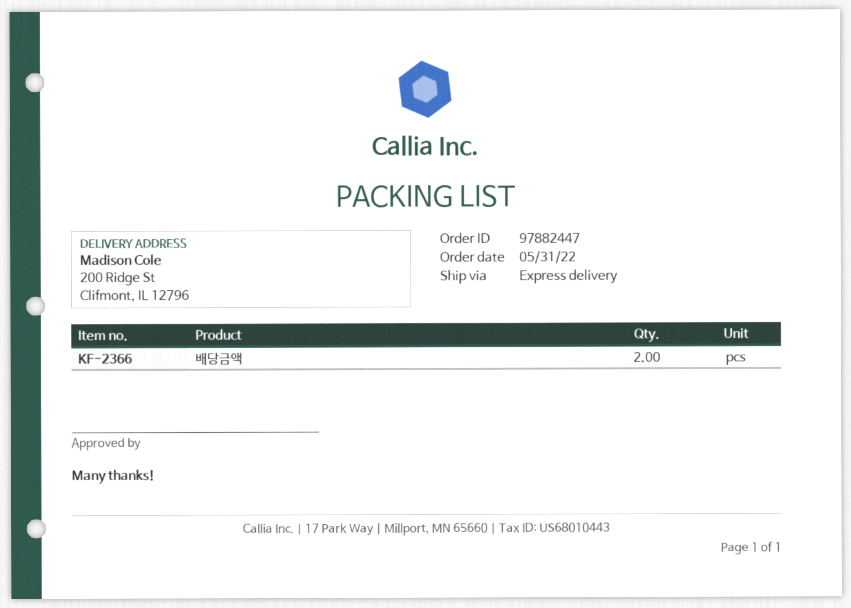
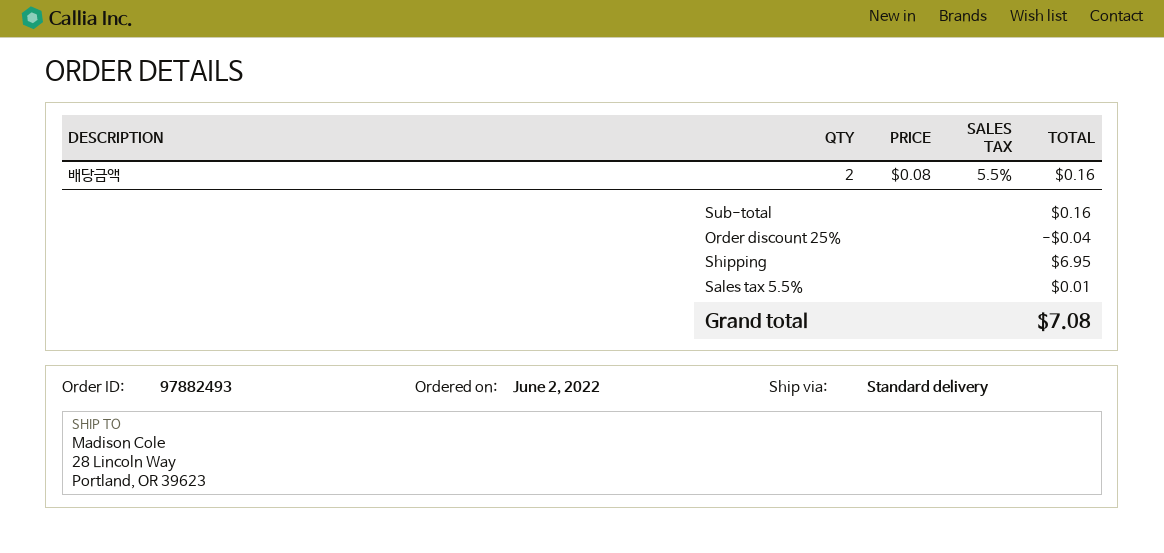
order number: 97882447 -> 97882493
order date: 2022-05-31 -> 2022-06-02
shipping method: express -> standard
ship to: 200 Ridge St, Clifmont, IL 12796 -> 28 Lincoln Way, Portland, OR 39623

